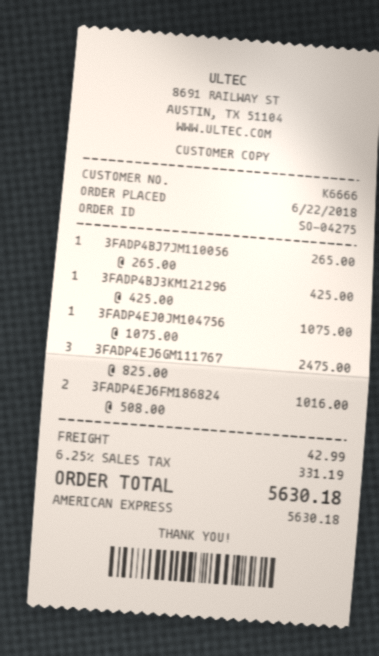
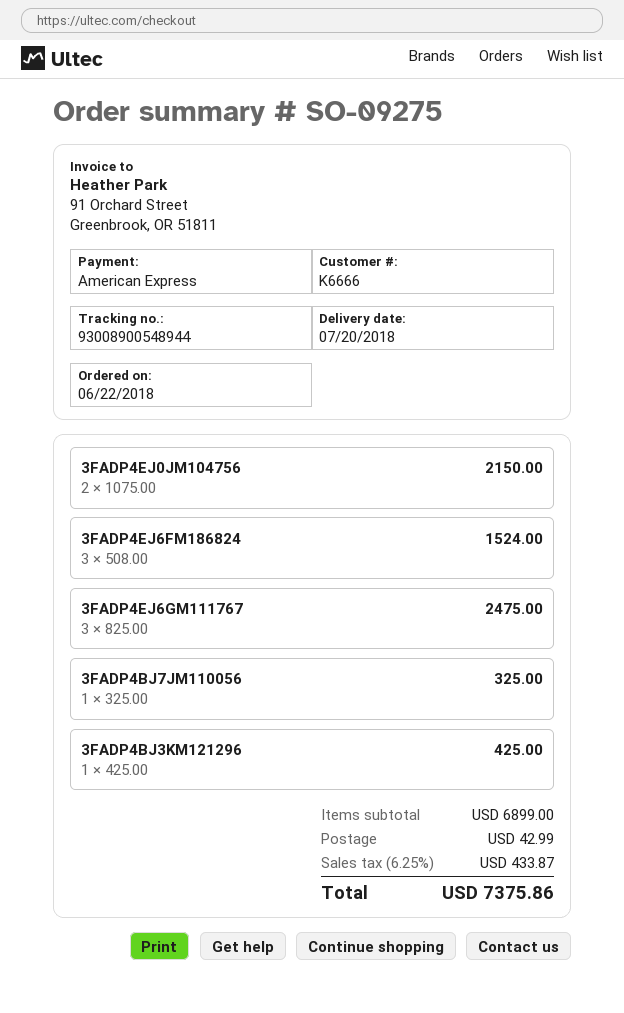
order number: SO-04275 -> SO-09275
3FADP4BJ7JM110056: 1 x 265.00 = 265.00 -> 1 x 325.00 = 325.00
3FADP4EJ0JM104756: 1 x 1075.00 = 1075.00 -> 2 x 1075.00 = 2150.00
3FADP4EJ6FM186824: 2 x 508.00 = 1016.00 -> 3 x 508.00 = 1524.00
tax: 6.25% = 331.19 -> 6.25% = 433.87
total: 5630.18 -> 7375.86

